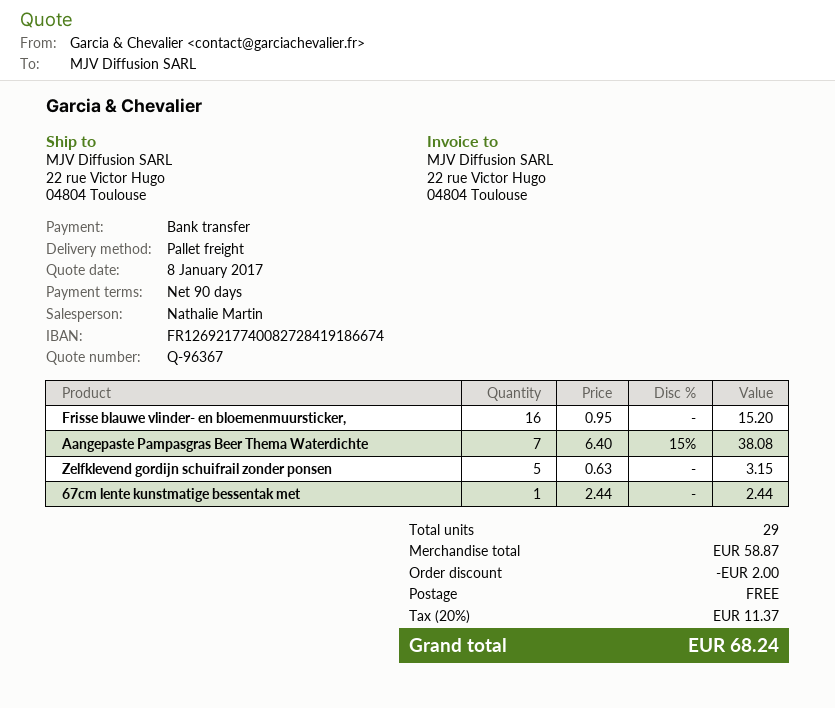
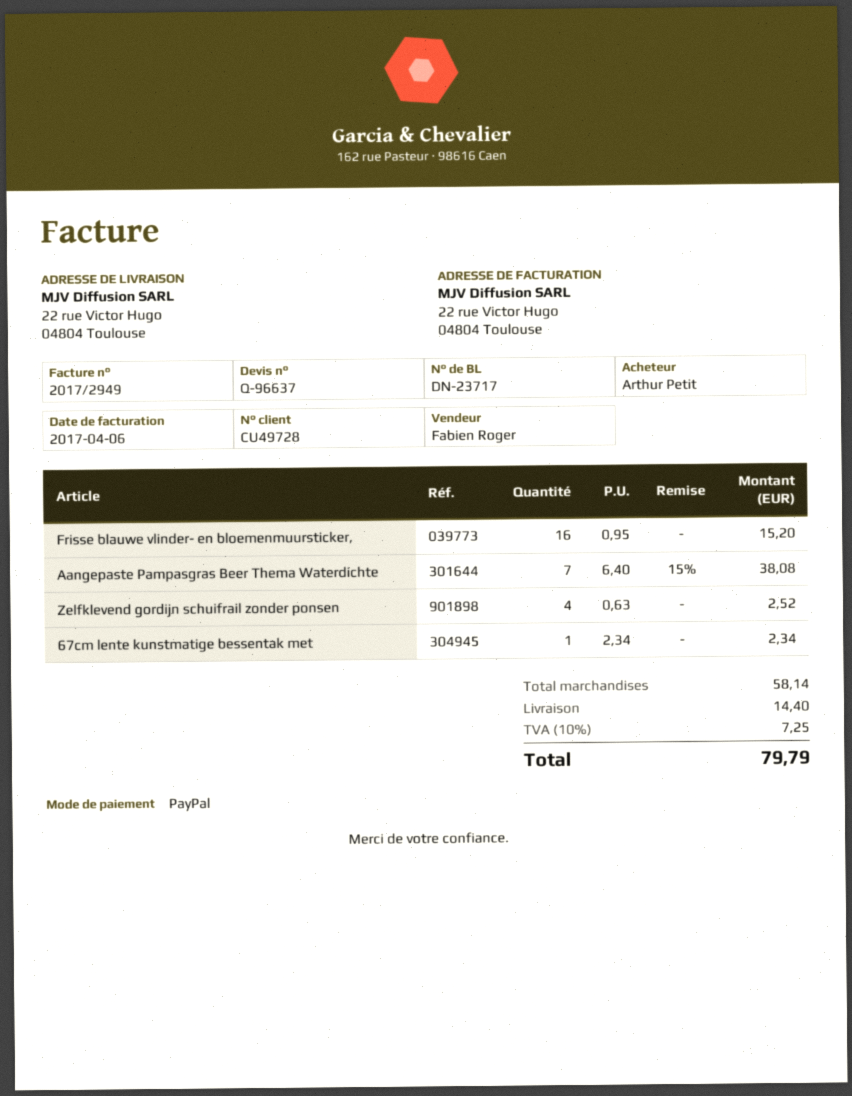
quote number: Q-96367 -> Q-96637
sales rep: Nathalie Martin -> Fabien Roger
payment method: bank transfer -> PayPal
Zelfklevend gordijn schuifrail zonder ponsen: 5 x 0.63 = 3.15 -> 4 x 0.63 = 2.52
67cm lente kunstmatige bessentak met: 1 x 2.44 = 2.44 -> 1 x 2.34 = 2.34
subtotal: 58.87 -> 58.14
discount: 2.00 -> none
shipping: 0.00 -> 14.40
tax: 20% = 11.37 -> 10% = 7.25
total: 68.24 -> 79.79

